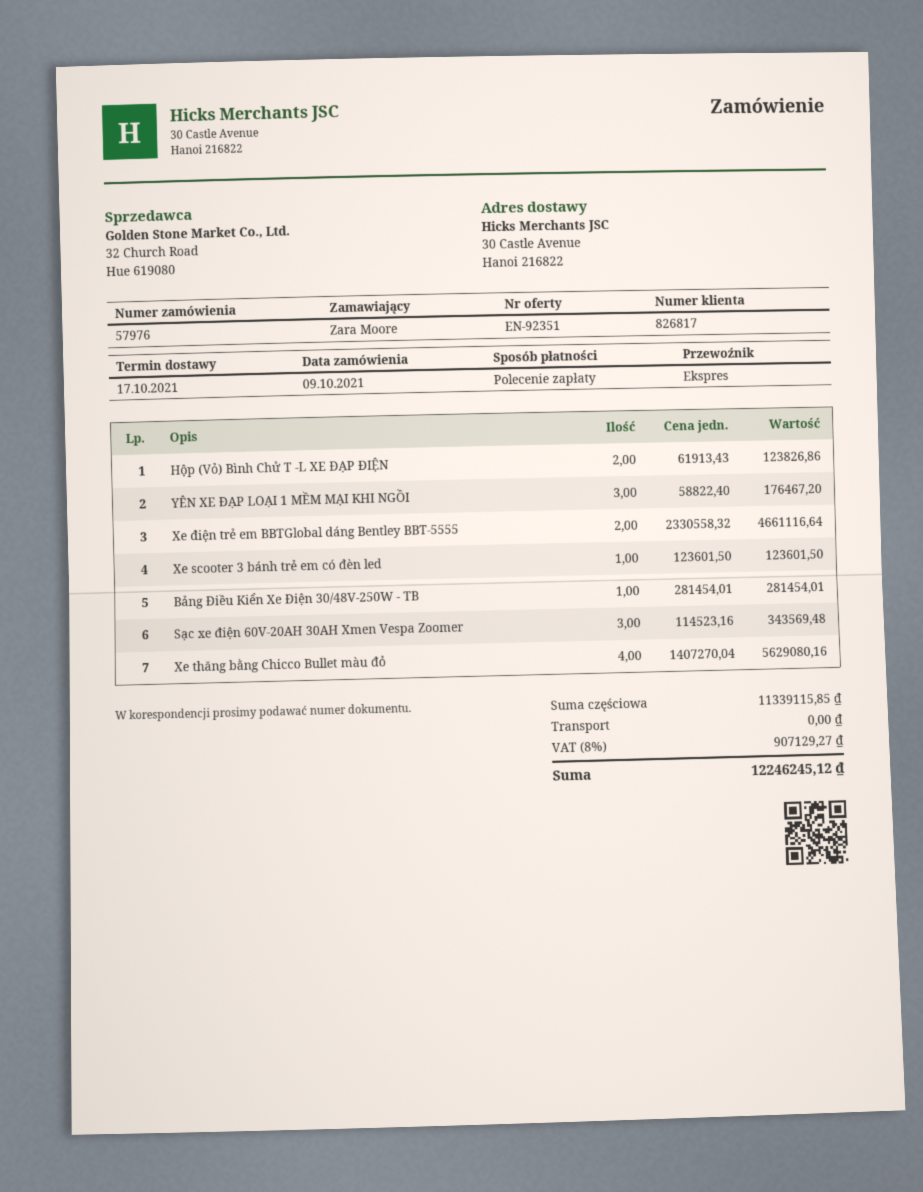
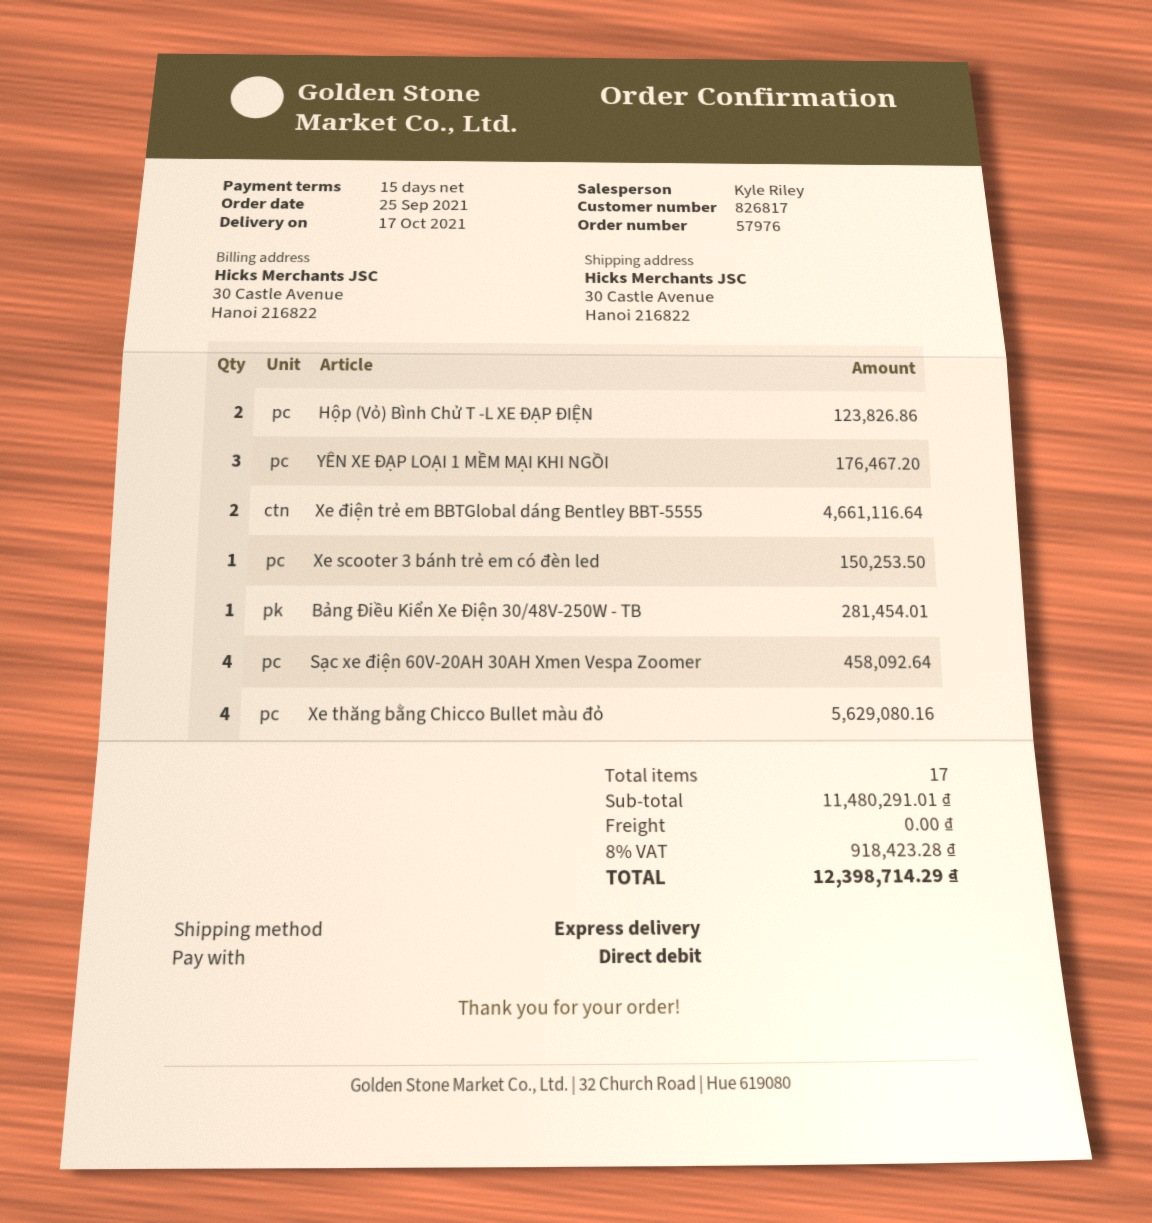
order date: 2021-10-09 -> 2021-09-25
Xe scooter 3 bánh trẻ em có đèn led: 1 for 123601.50 -> 1 for 150253.50
Sạc xe điện 60V-20AH 30AH Xmen Vespa Zoomer: 3 for 343569.48 -> 4 for 458092.64
subtotal: 11339115.85 -> 11480291.01
tax: 8% = 907129.27 -> 8% = 918423.28
total: 12246245.12 -> 12398714.29

